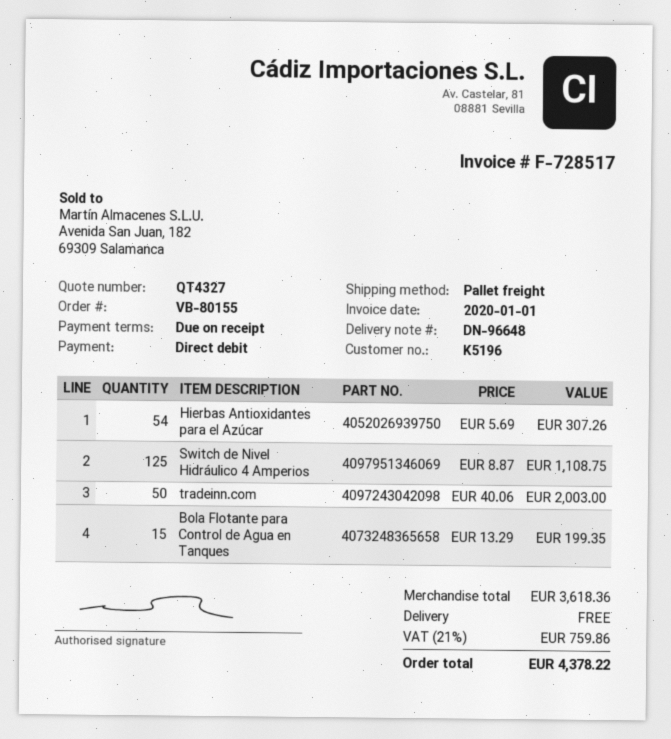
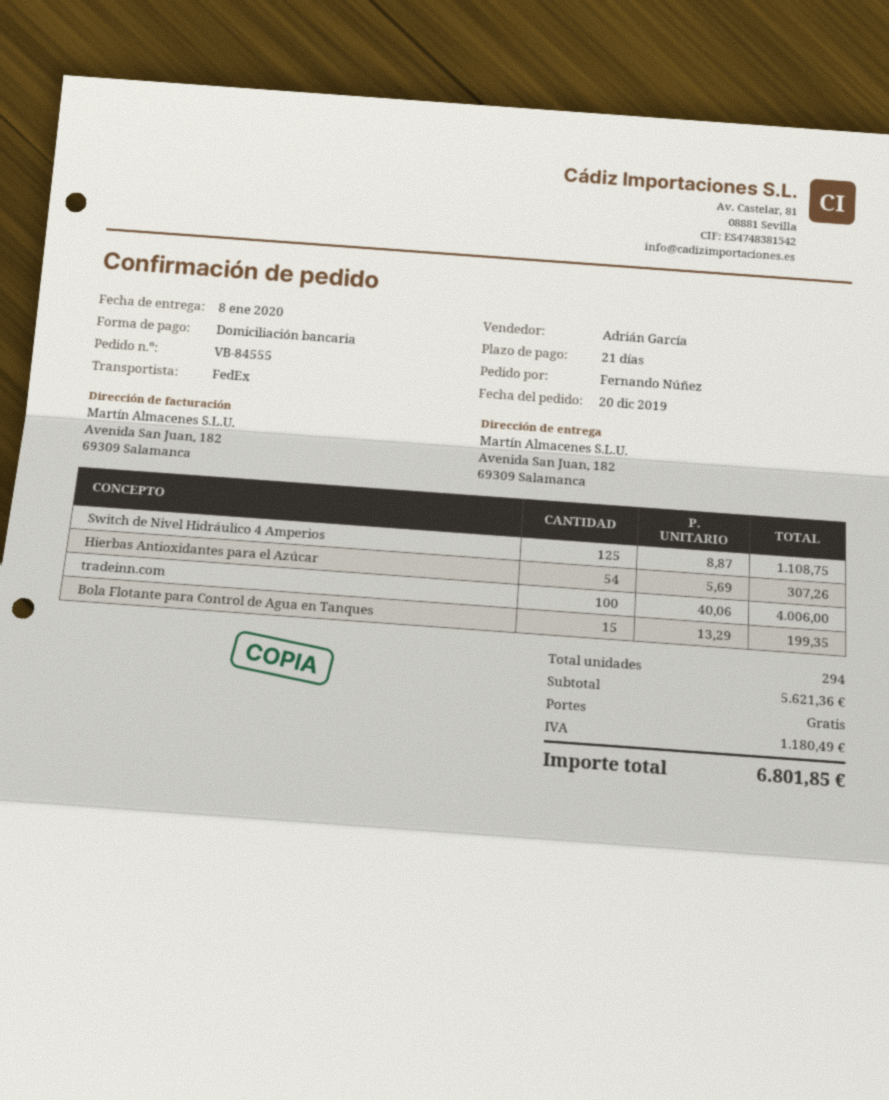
order number: VB-80155 -> VB-84555
payment terms: on receipt -> 21 days
shipping method: pallet freight -> FedEx
tradeinn.com: 50 x 40.06 = 2003.00 -> 100 x 40.06 = 4006.00
subtotal: 3618.36 -> 5621.36
tax: 759.86 -> 1180.49
total: 4378.22 -> 6801.85

